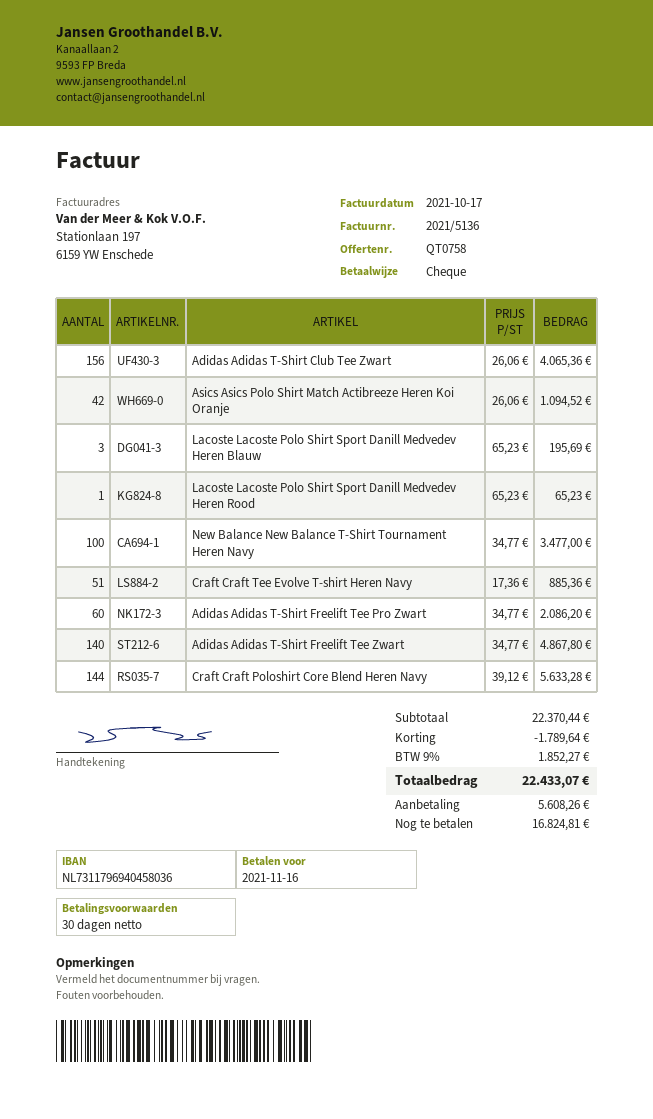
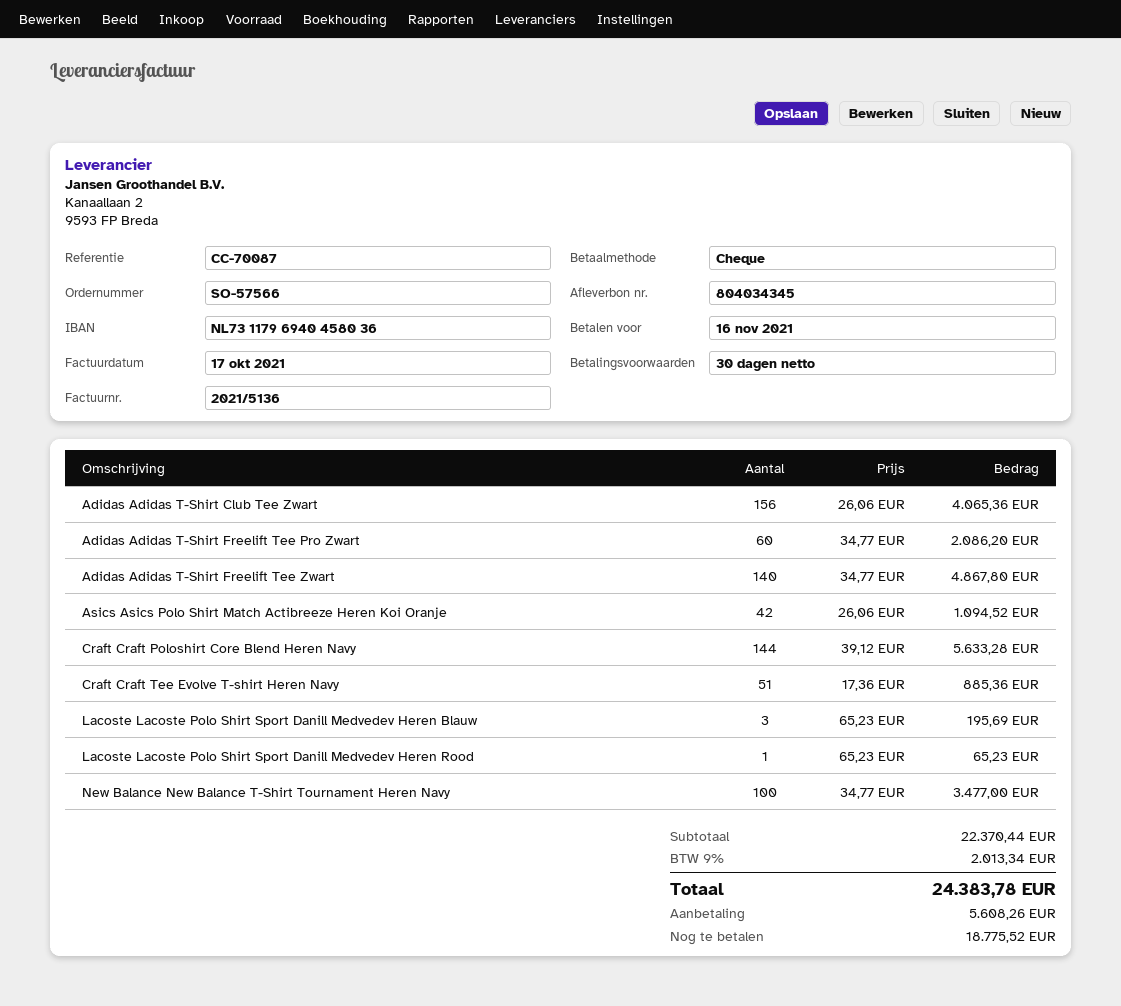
discount: 1789.64 -> none
tax: 9% = 1852.27 -> 9% = 2013.34
total: 22433.07 -> 24383.78
balance: 16824.81 -> 18775.52

